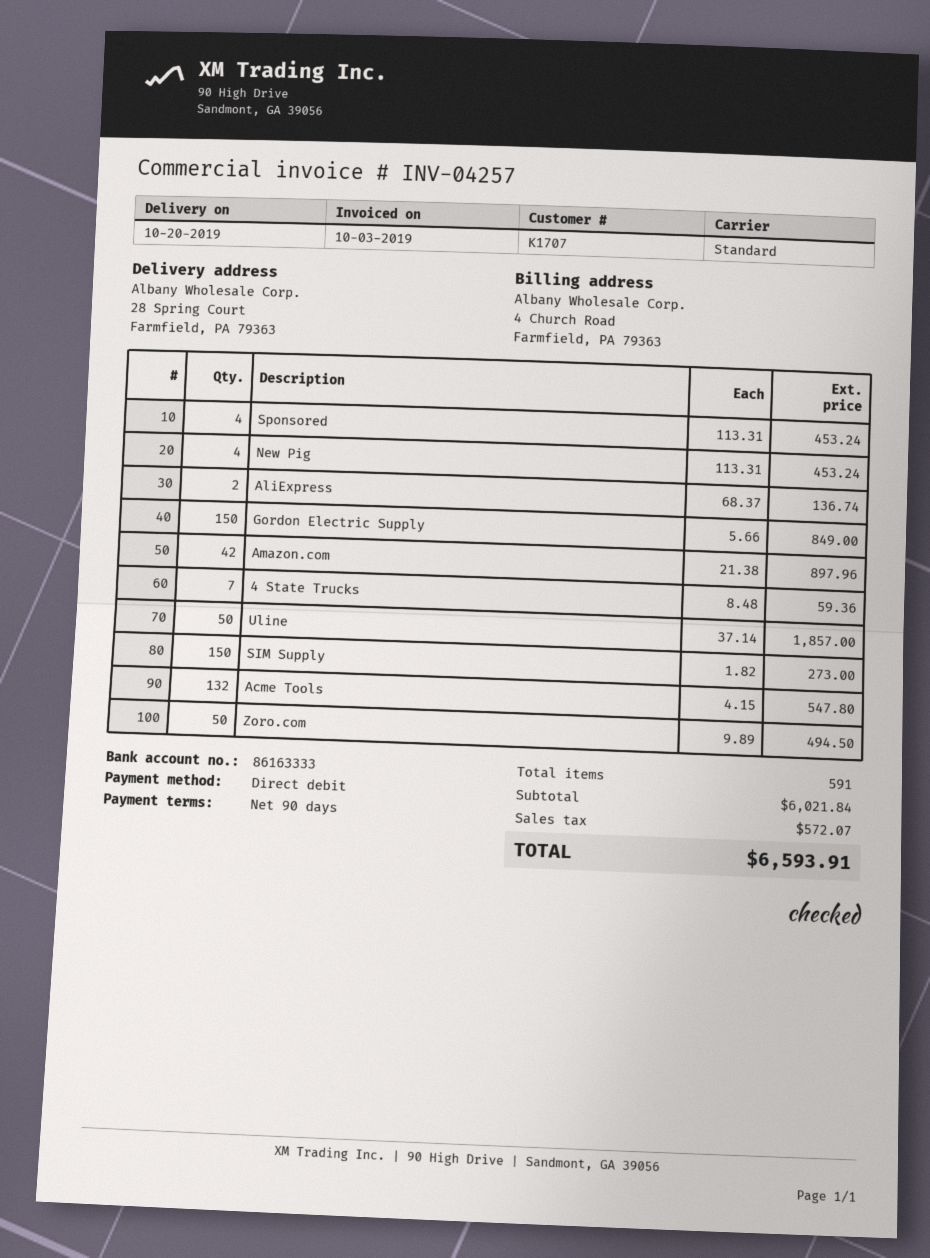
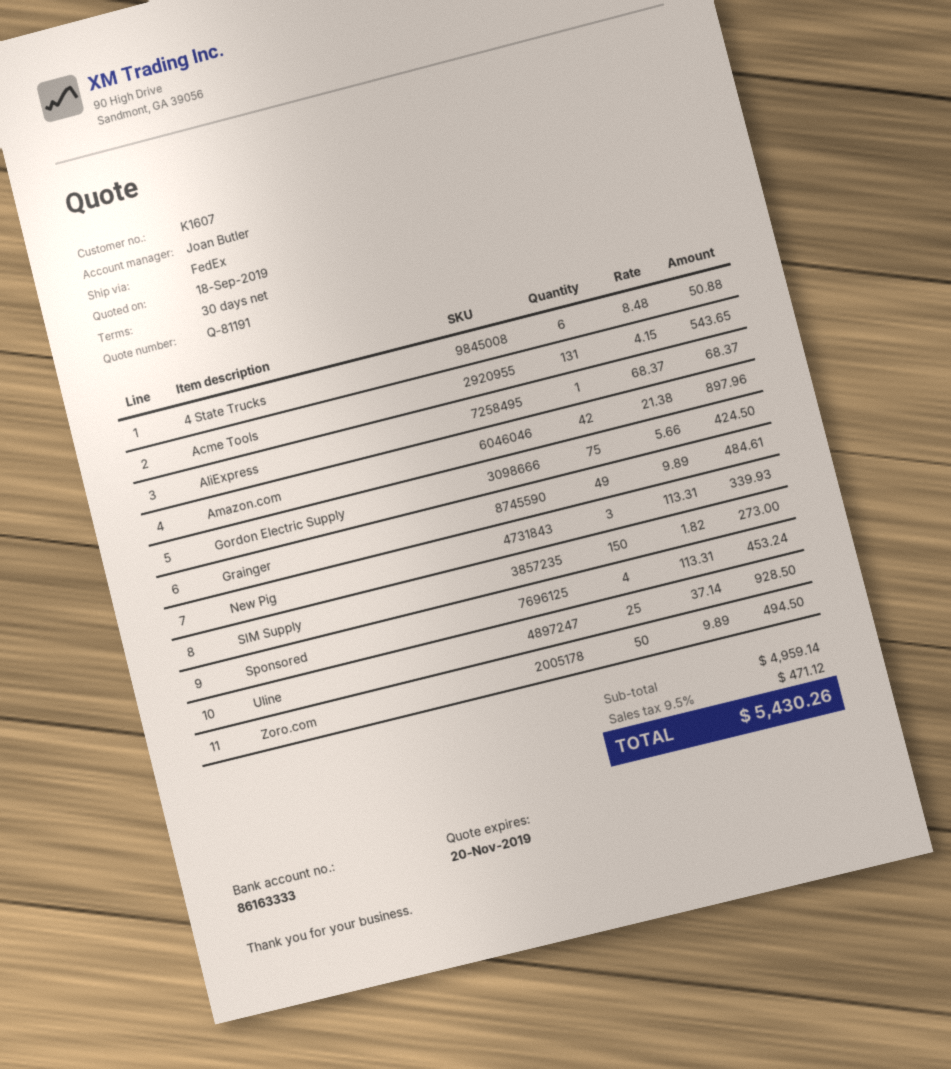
payment terms: 90 days -> 30 days
customer number: K1707 -> K1607
shipping method: standard -> FedEx
New Pig: 4 x 113.31 = 453.24 -> 3 x 113.31 = 339.93
AliExpress: 2 x 68.37 = 136.74 -> 1 x 68.37 = 68.37
Gordon Electric Supply: 150 x 5.66 = 849.00 -> 75 x 5.66 = 424.50
4 State Trucks: 7 x 8.48 = 59.36 -> 6 x 8.48 = 50.88
Uline: 50 x 37.14 = 1857.00 -> 25 x 37.14 = 928.50
Acme Tools: 132 x 4.15 = 547.80 -> 131 x 4.15 = 543.65
Grainger: none -> 49 x 9.89 = 484.61
subtotal: 6021.84 -> 4959.14
tax: 572.07 -> 471.12
total: 6593.91 -> 5430.26

